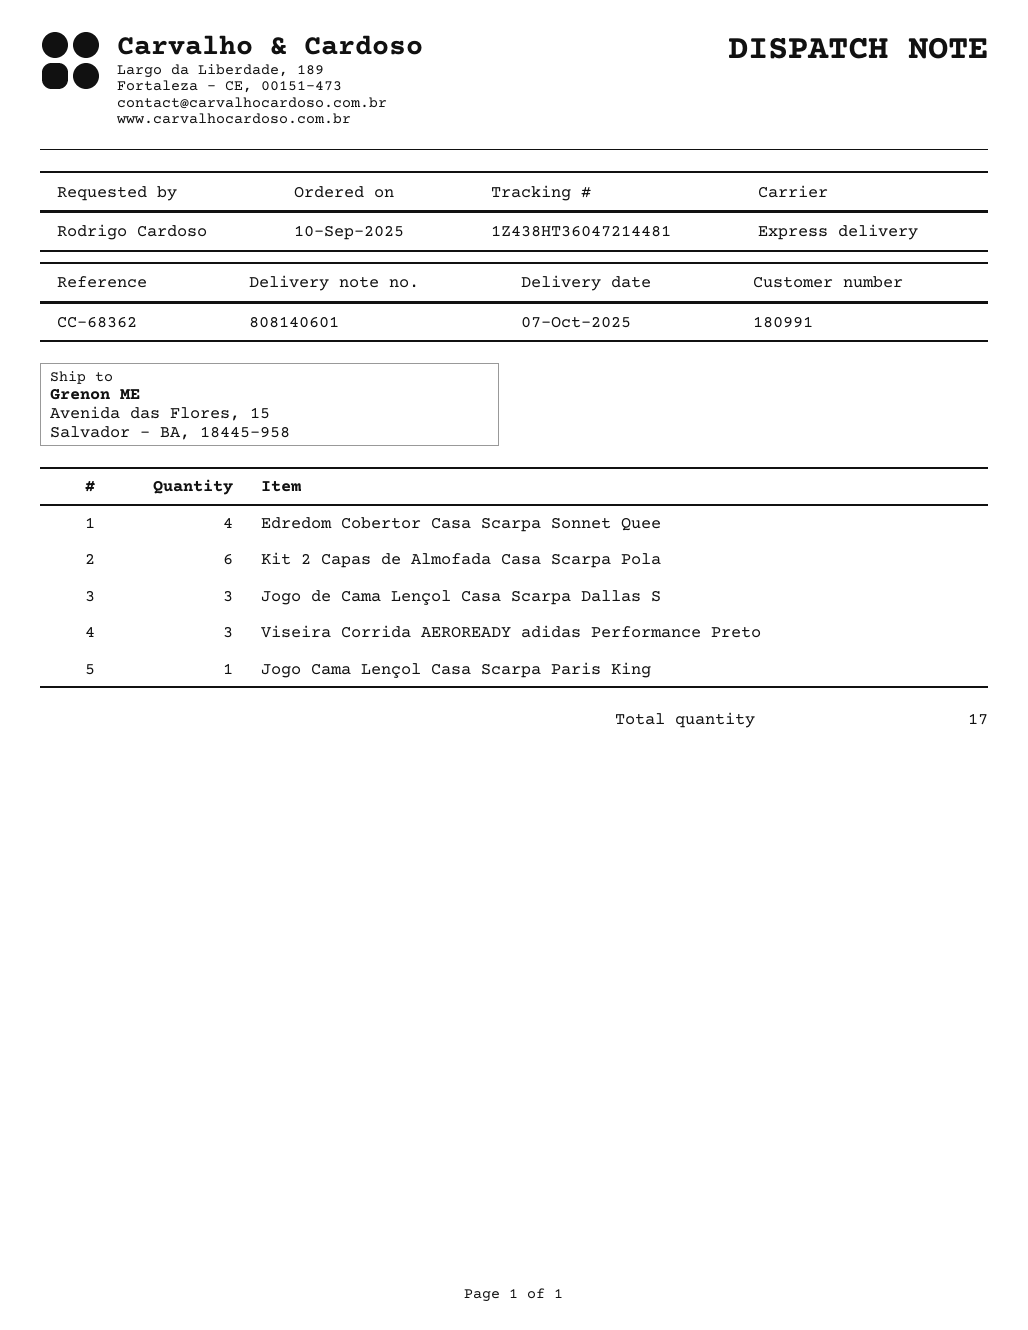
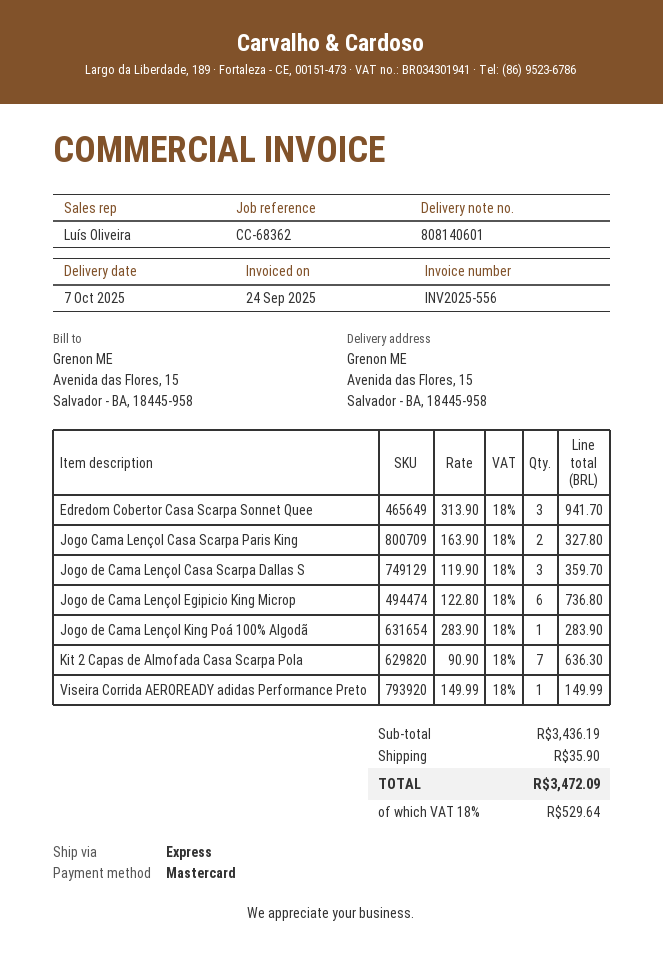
Edredom Cobertor Casa Scarpa Sonnet Quee: 4 -> 3
Kit 2 Capas de Almofada Casa Scarpa Pola: 6 -> 7
Viseira Corrida AEROREADY adidas Performance Preto: 3 -> 1
Jogo Cama Lençol Casa Scarpa Paris King: 1 -> 2
Jogo de Cama Lençol Egipicio King Microp: none -> 6
Jogo de Cama Lençol King Poá 100% Algodã: none -> 1

